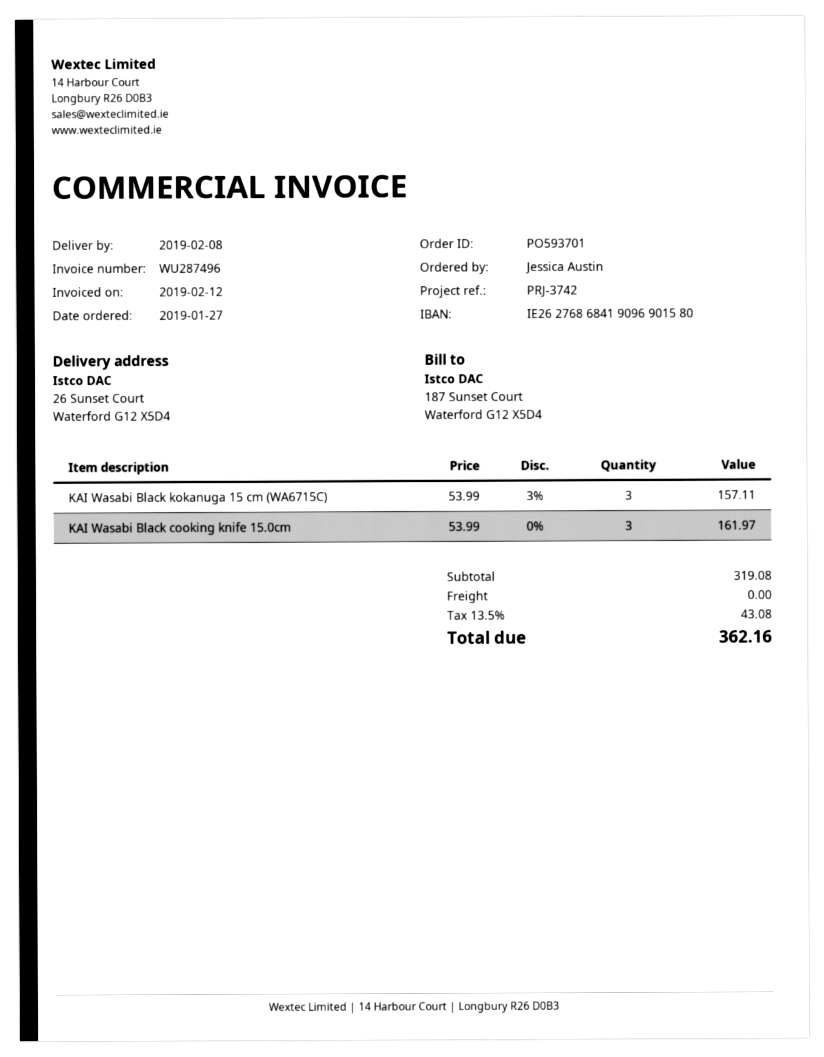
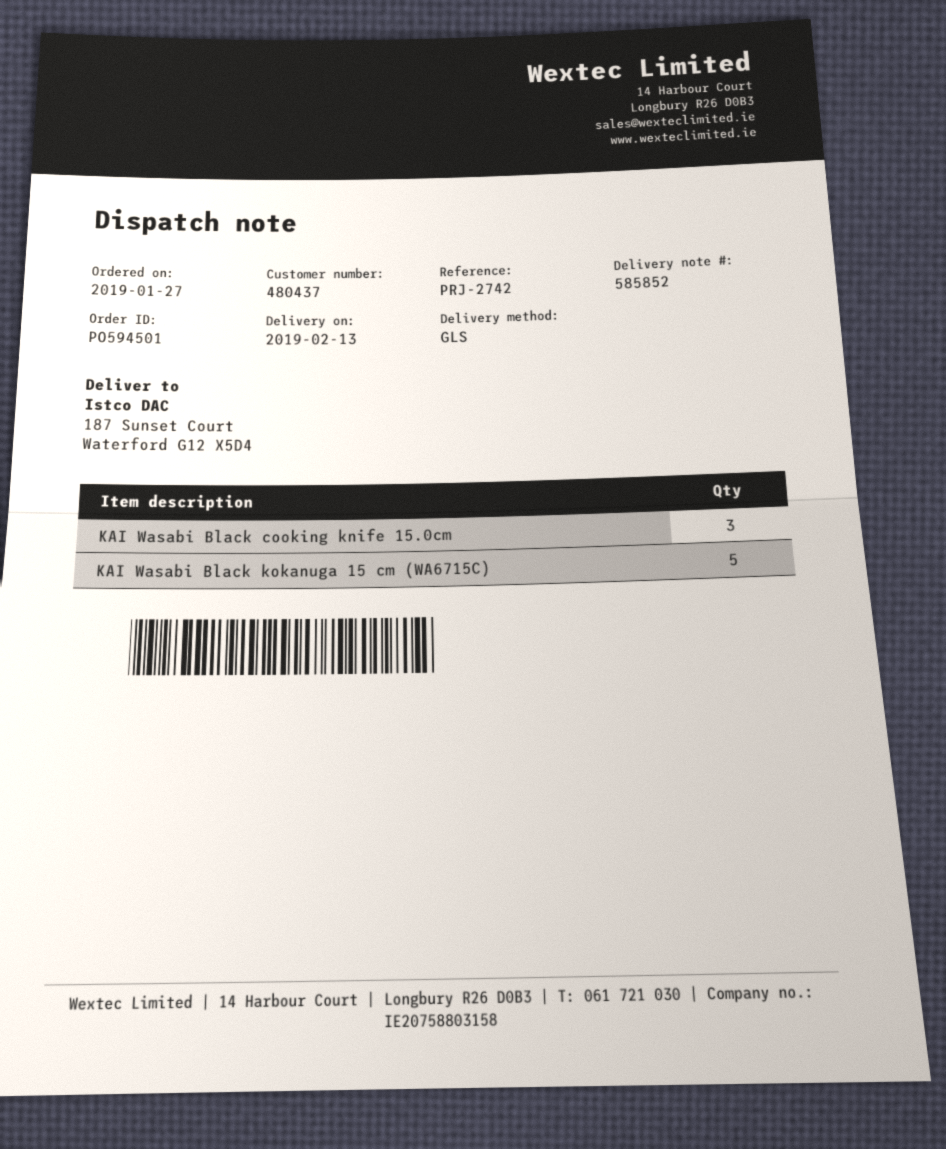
order number: PO593701 -> PO594501
delivery date: 2019-02-08 -> 2019-02-13
reference: PRJ-3742 -> PRJ-2742
ship to: 26 Sunset Court, Waterford G12 X5D4 -> 187 Sunset Court, Waterford G12 X5D4
KAI Wasabi Black kokanuga 15 cm (WA6715C): 3 -> 5

